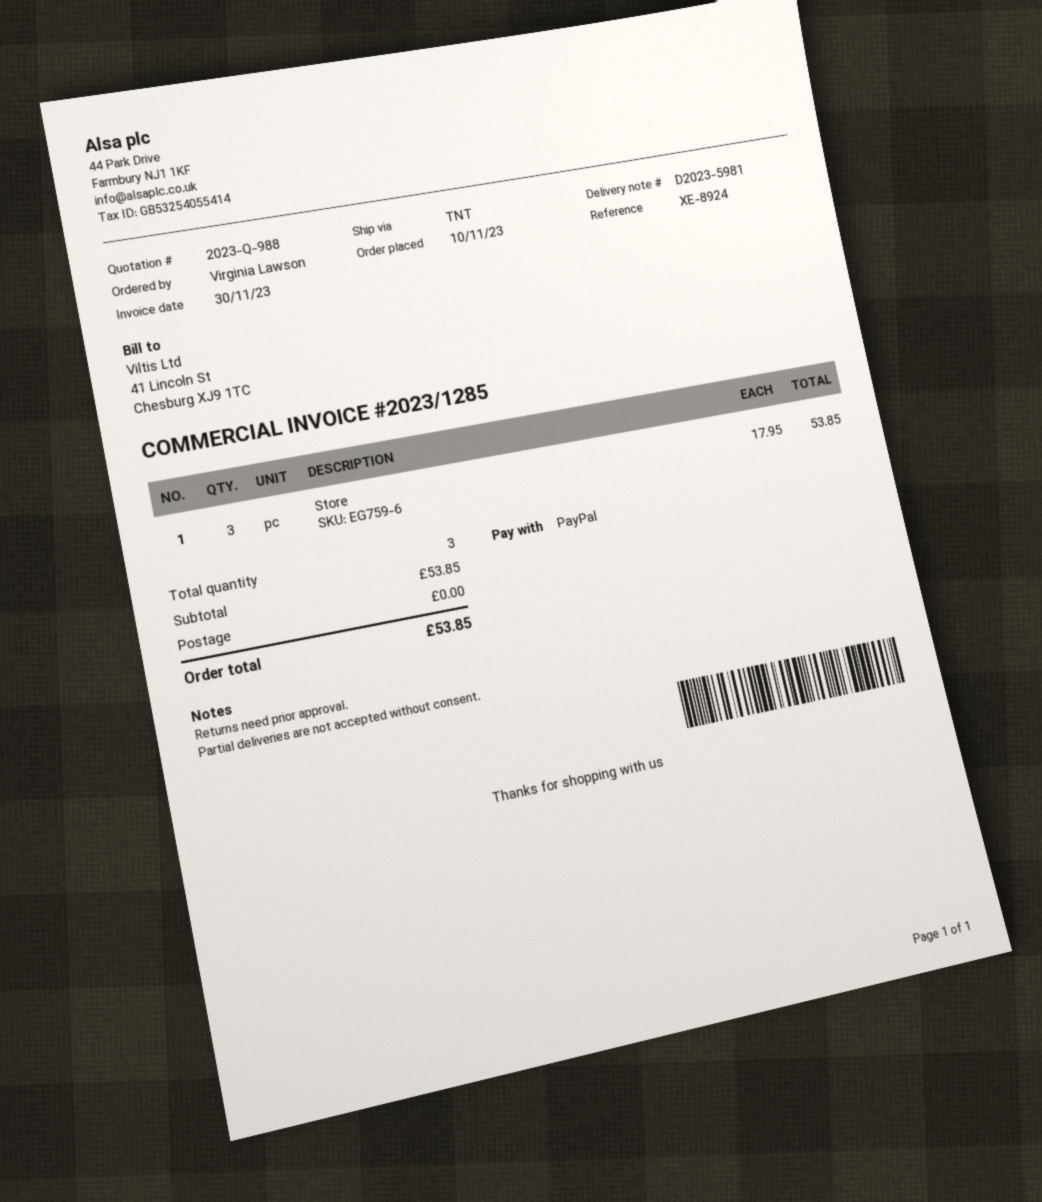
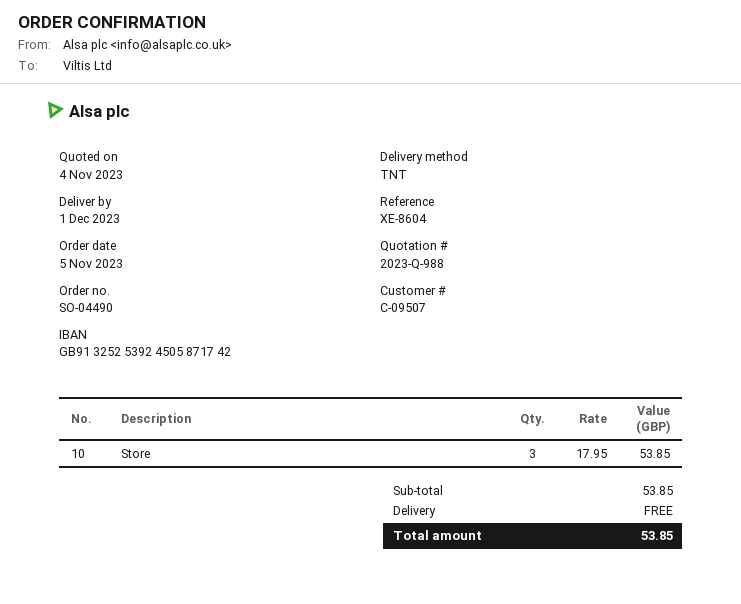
order date: 2023-11-10 -> 2023-11-05
reference: XE-8924 -> XE-8604

